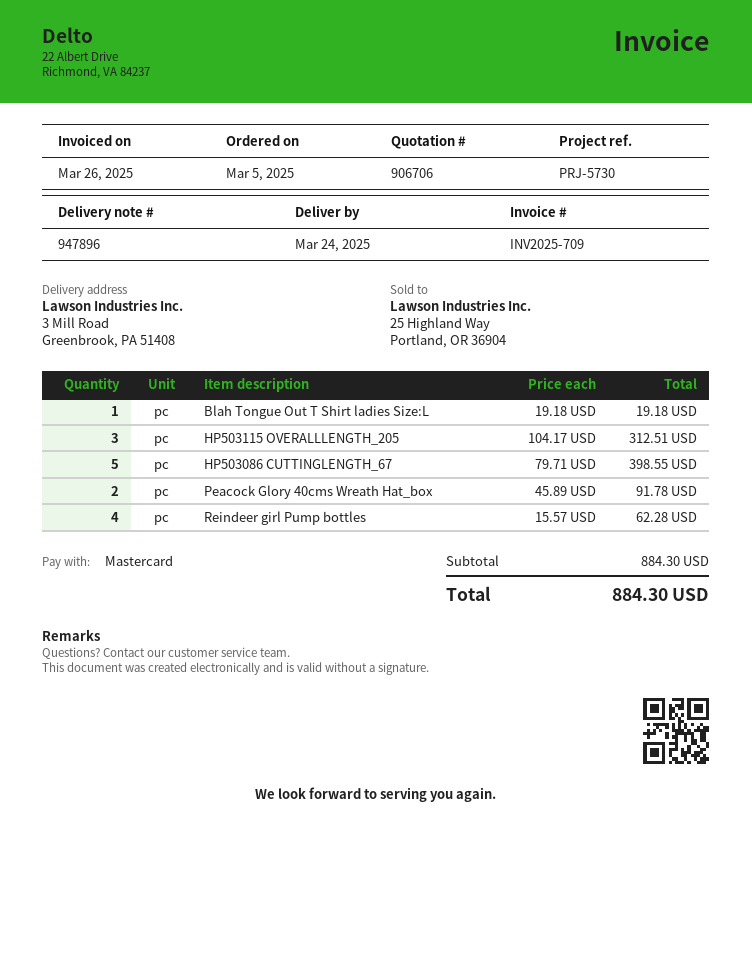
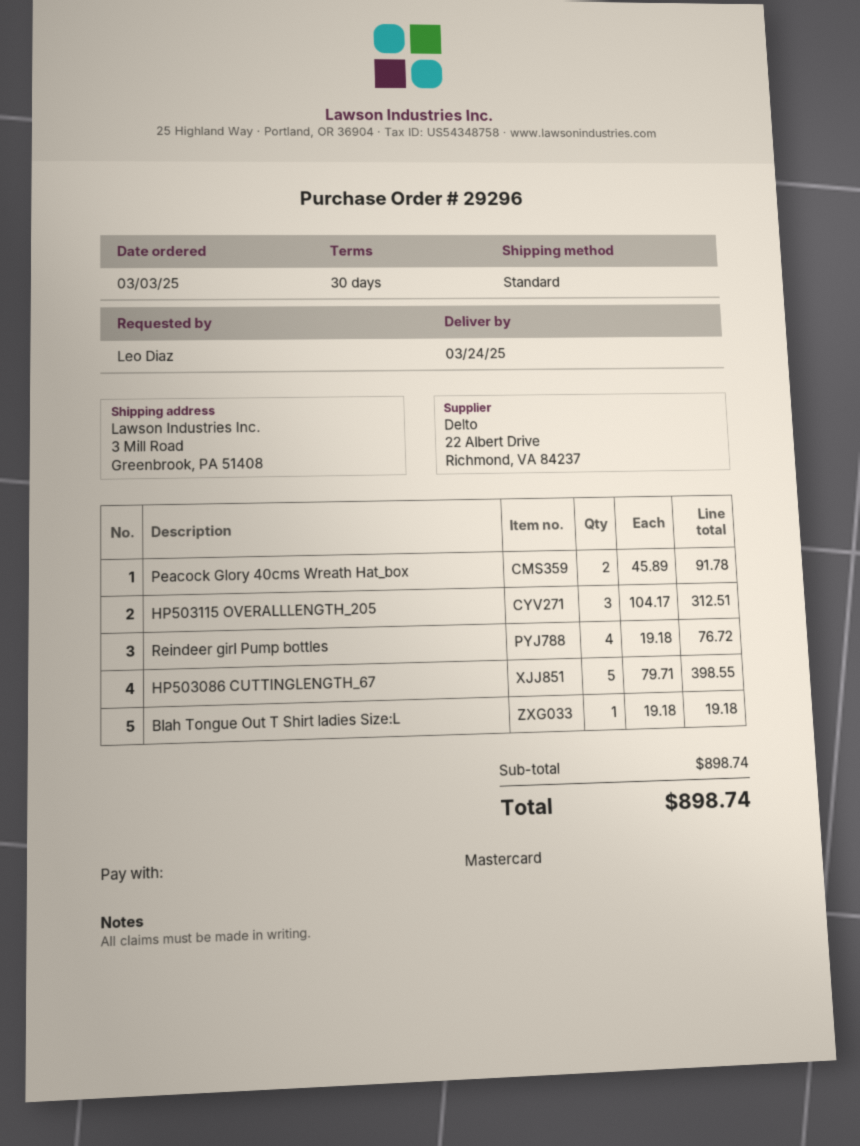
order date: 2025-03-05 -> 2025-03-03
Reindeer girl Pump bottles: 4 x 15.57 = 62.28 -> 4 x 19.18 = 76.72
subtotal: 884.30 -> 898.74
total: 884.30 -> 898.74

